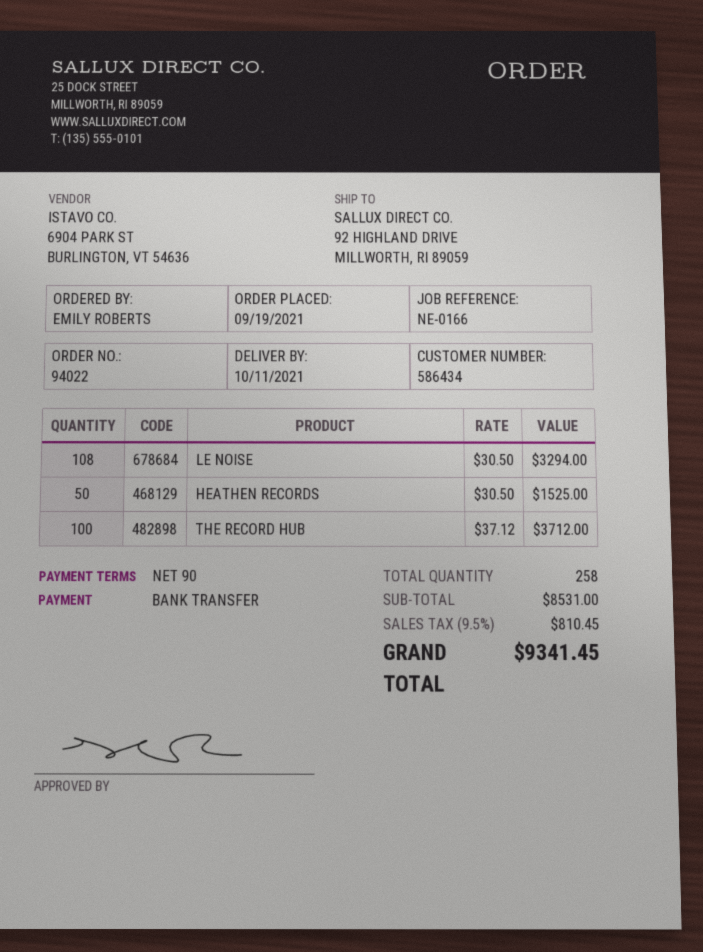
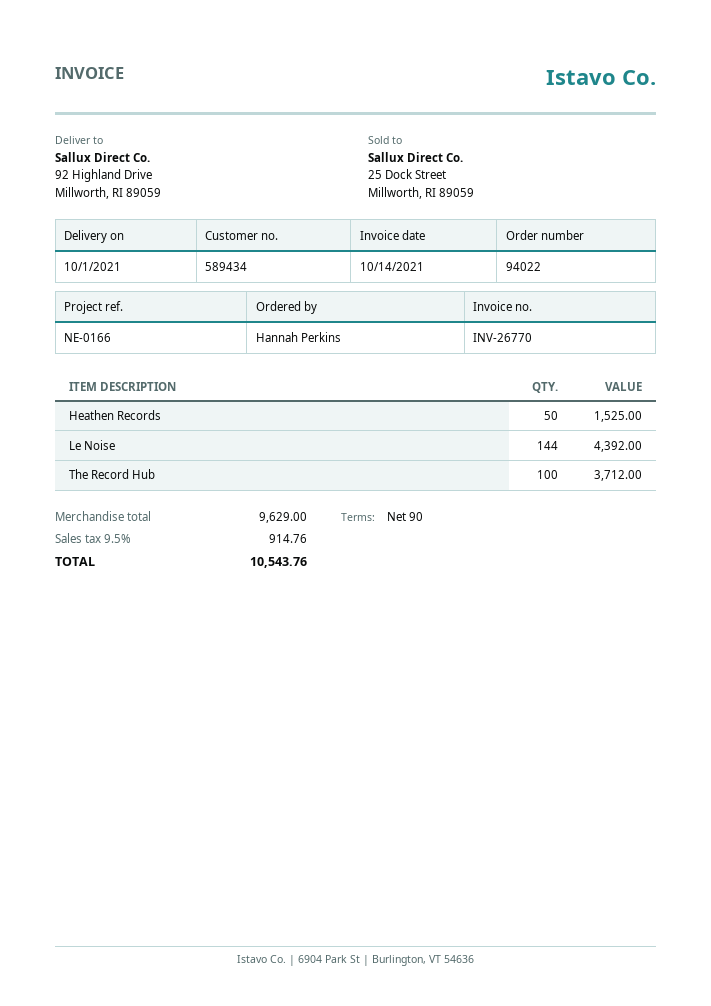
delivery date: 2021-10-11 -> 2021-10-01
customer number: 586434 -> 589434
ordered by: EMILY ROBERTS -> Hannah Perkins
LE NOISE: 108 for 3294.00 -> 144 for 4392.00
subtotal: 8531.00 -> 9629.00
tax: 9.5% = 810.45 -> 9.5% = 914.76
total: 9341.45 -> 10543.76

